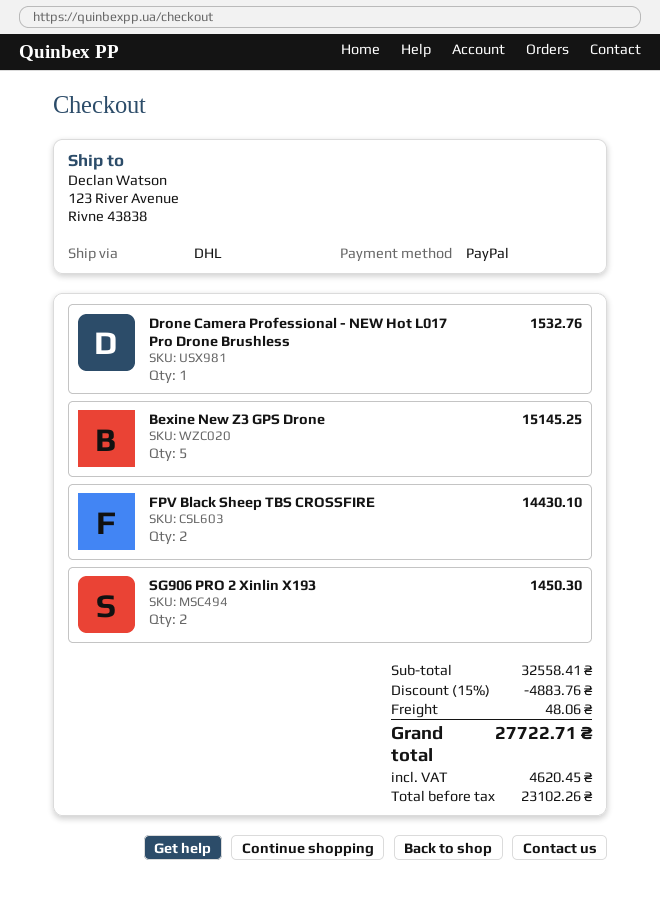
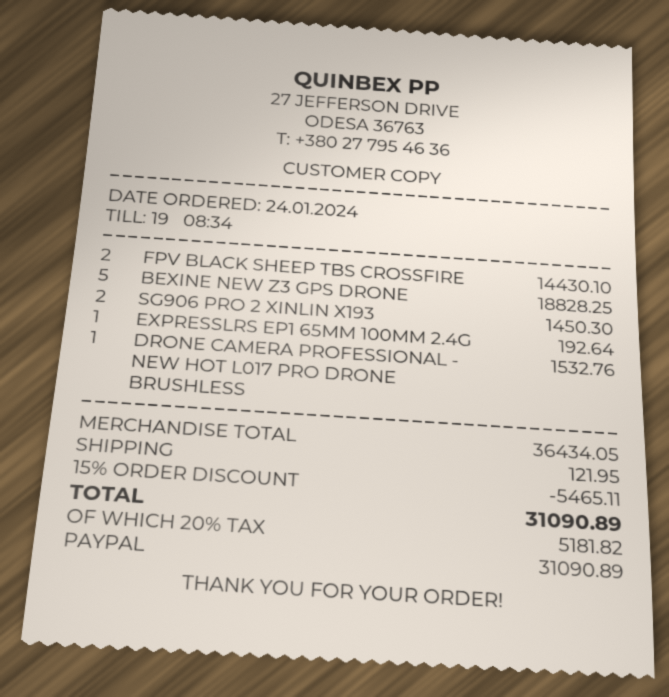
Bexine New Z3 GPS Drone: 5 for 15145.25 -> 5 for 18828.25
EXPRESSLRS EP1 65MM 100MM 2.4G: none -> 1 for 192.64
subtotal: 32558.41 -> 36434.05
discount: 15% = 4883.76 -> 15% = 5465.11
shipping: 48.06 -> 121.95
tax: 4620.45 -> 5181.82
total: 27722.71 -> 31090.89

